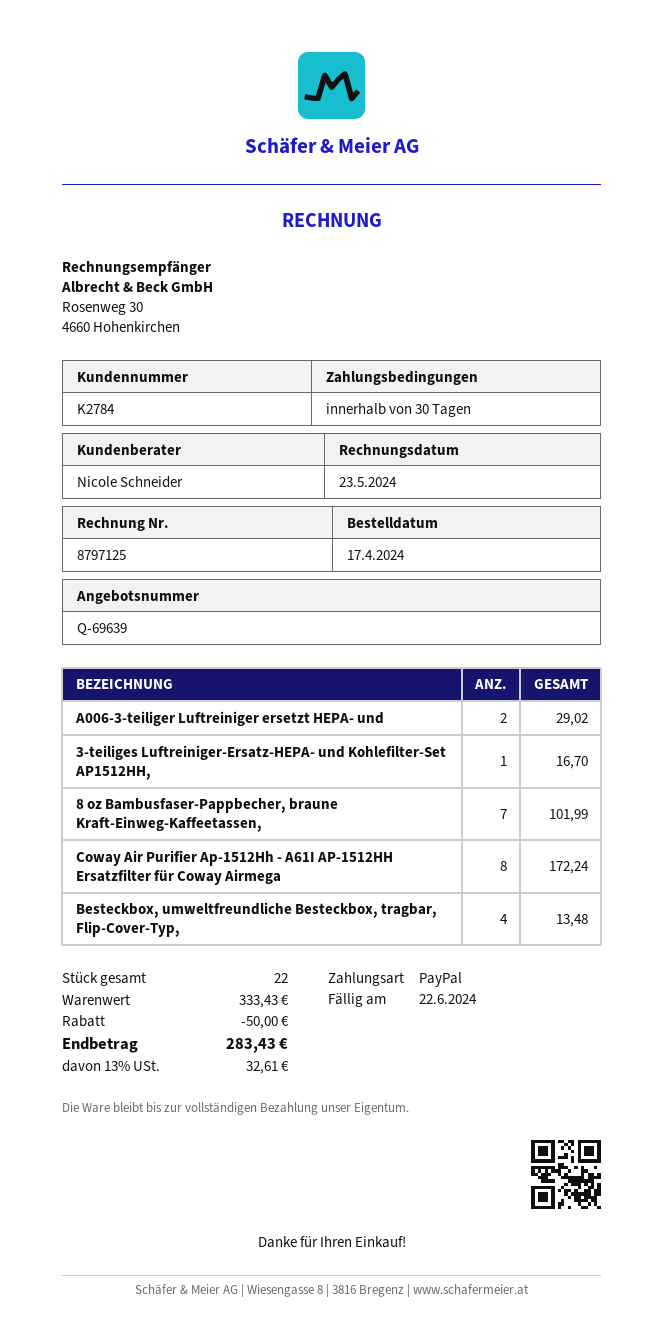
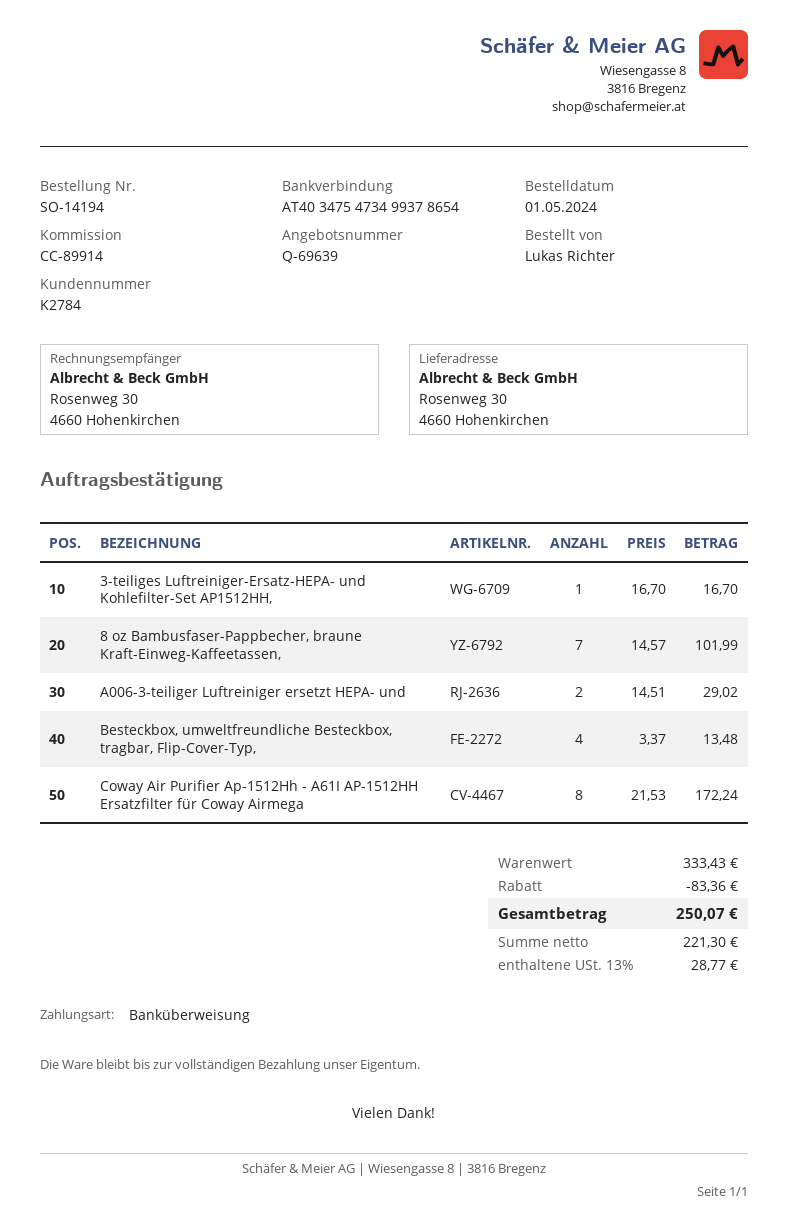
order date: 2024-04-17 -> 2024-05-01
payment method: PayPal -> bank transfer
discount: 50.00 -> 83.36
tax: 13% = 32.61 -> 13% = 28.77
total: 283.43 -> 250.07

